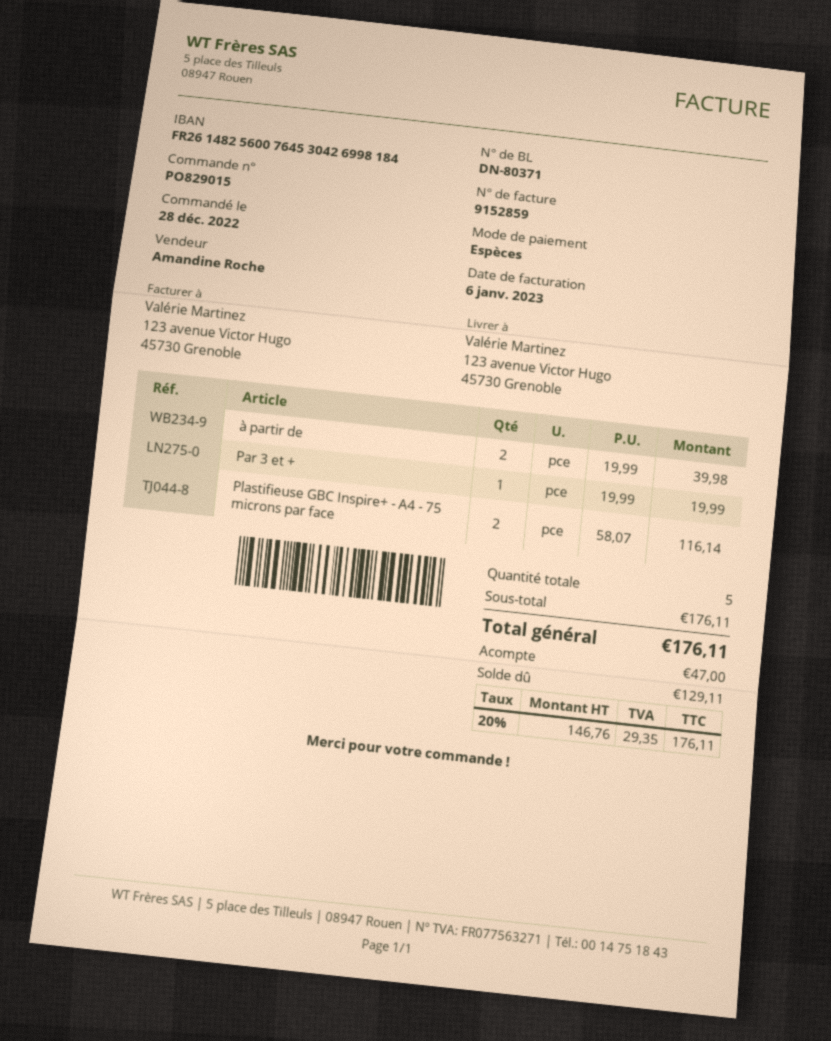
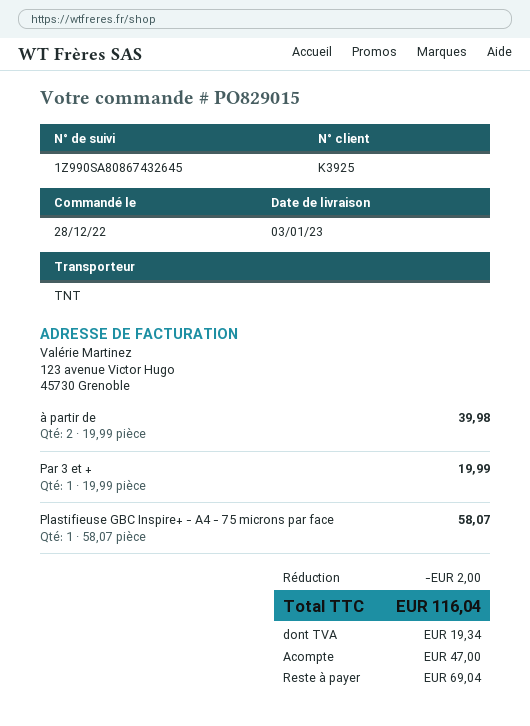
Plastifieuse GBC Inspire+ - A4 - 75 microns par face: 2 x 58.07 = 116.14 -> 1 x 58.07 = 58.07
discount: none -> 2.00
tax: 29.35 -> 19.34
total: 176.11 -> 116.04
balance: 129.11 -> 69.04

